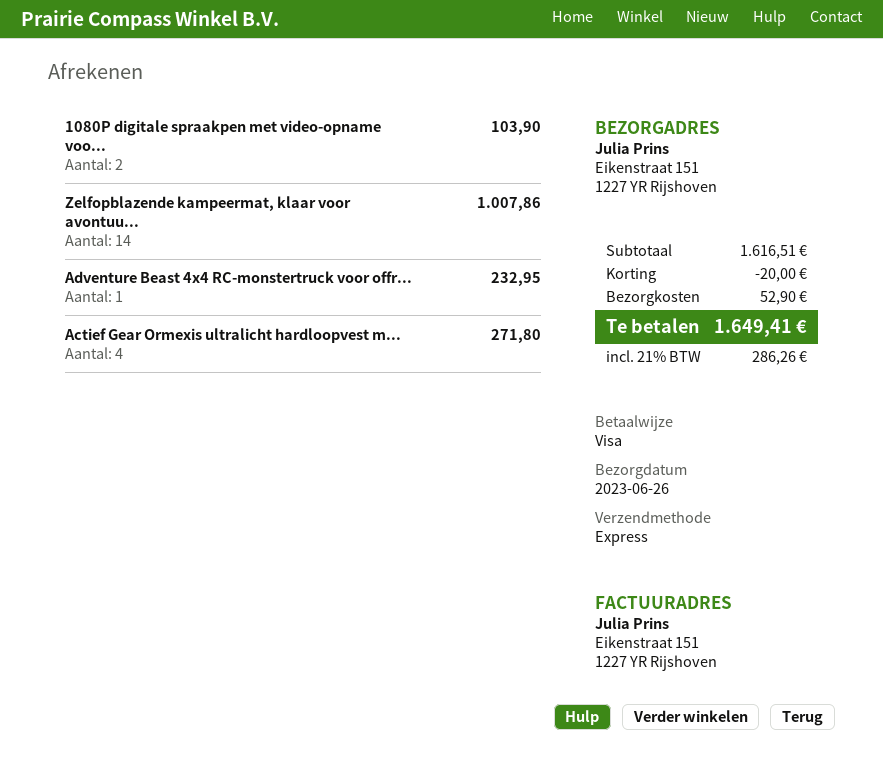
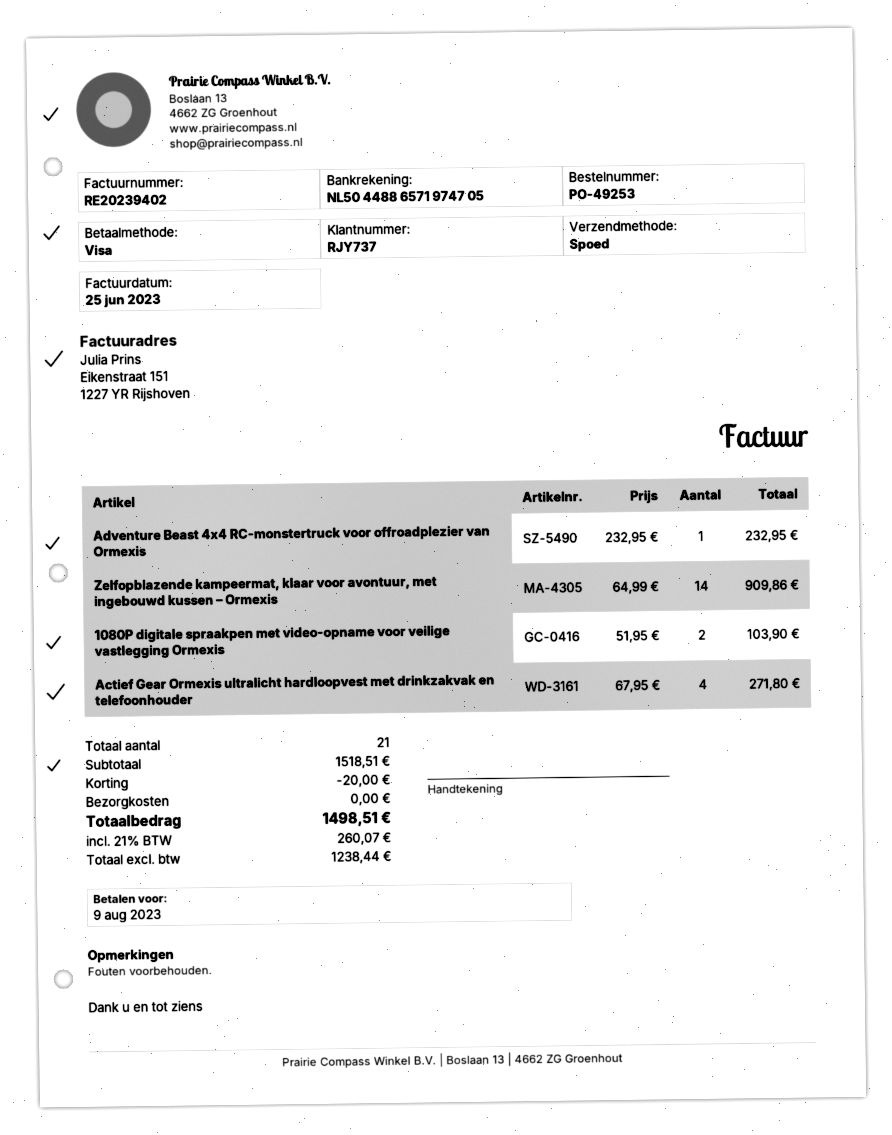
Zelfopblazende kampeermat, klaar voor avontuu...: 14 for 1007.86 -> 14 for 909.86
subtotal: 1616.51 -> 1518.51
shipping: 52.90 -> 0.00
tax: 21% = 286.26 -> 21% = 260.07
total: 1649.41 -> 1498.51

